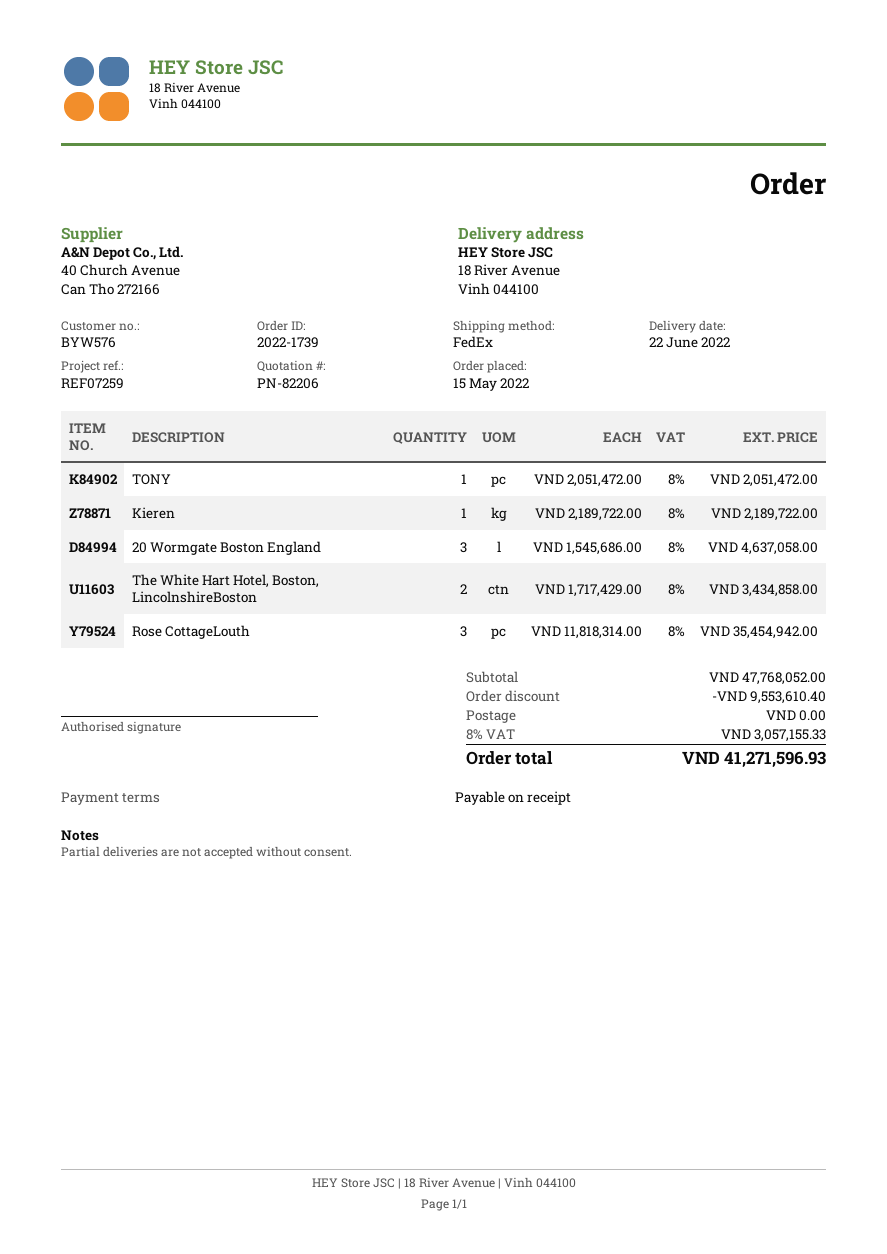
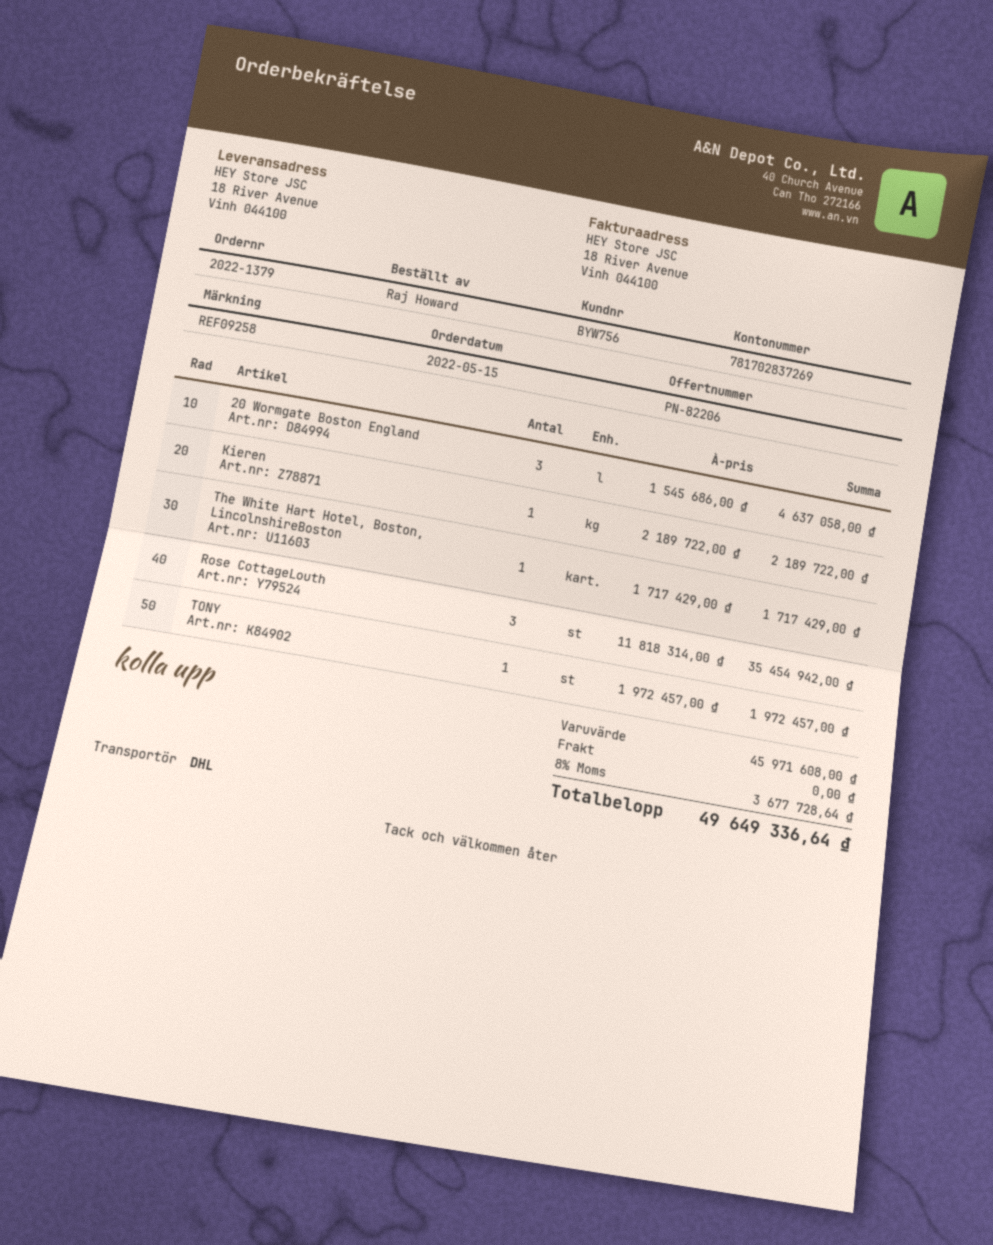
order number: 2022-1739 -> 2022-1379
customer number: BYW576 -> BYW756
reference: REF07259 -> REF09258
shipping method: FedEx -> DHL
TONY: 1 x 2051472.00 = 2051472.00 -> 1 x 1972457.00 = 1972457.00
The White Hart Hotel, Boston, LincolnshireBoston: 2 x 1717429.00 = 3434858.00 -> 1 x 1717429.00 = 1717429.00
subtotal: 47768052.00 -> 45971608.00
discount: 9553610.40 -> none
tax: 8% = 3057155.33 -> 8% = 3677728.64
total: 41271596.93 -> 49649336.64

